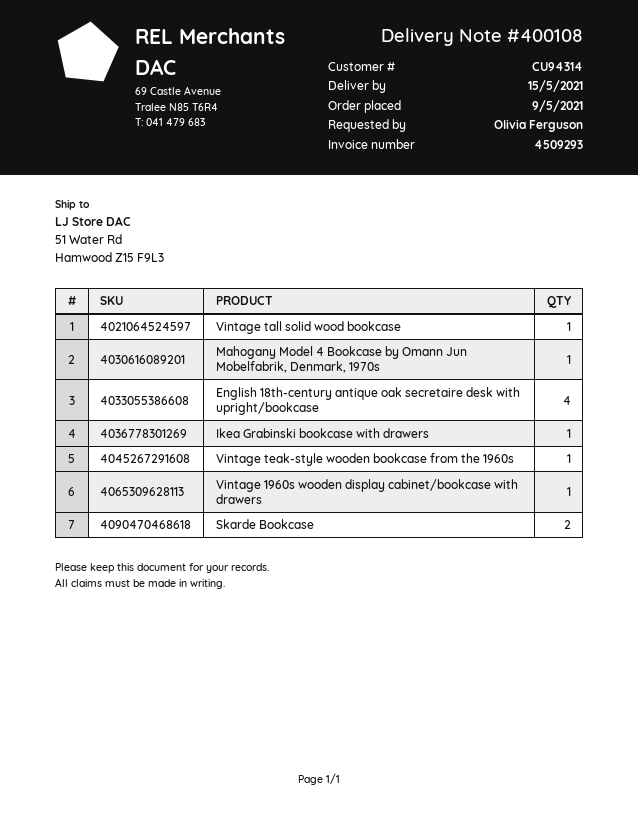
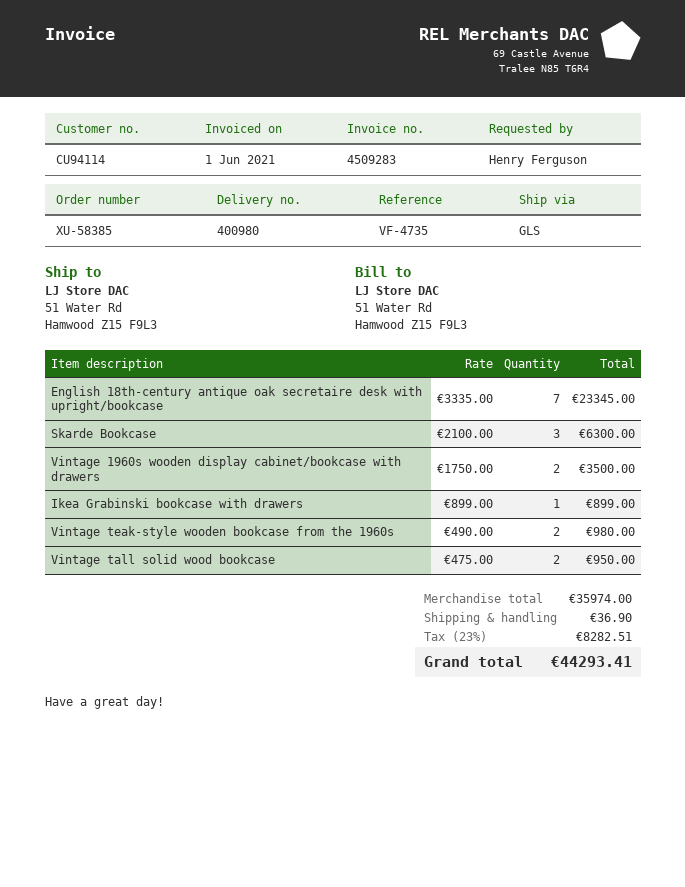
delivery note number: 400108 -> 400980
invoice number: 4509293 -> 4509283
customer number: CU94314 -> CU94114
ordered by: Olivia Ferguson -> Henry Ferguson
Vintage tall solid wood bookcase: 1 -> 2
Mahogany Model 4 Bookcase by Omann Jun Mobelfabrik, Denmark, 1970s: 1 -> none
English 18th-century antique oak secretaire desk with upright/bookcase: 4 -> 7
Vintage teak-style wooden bookcase from the 1960s: 1 -> 2
Vintage 1960s wooden display cabinet/bookcase with drawers: 1 -> 2
Skarde Bookcase: 2 -> 3

